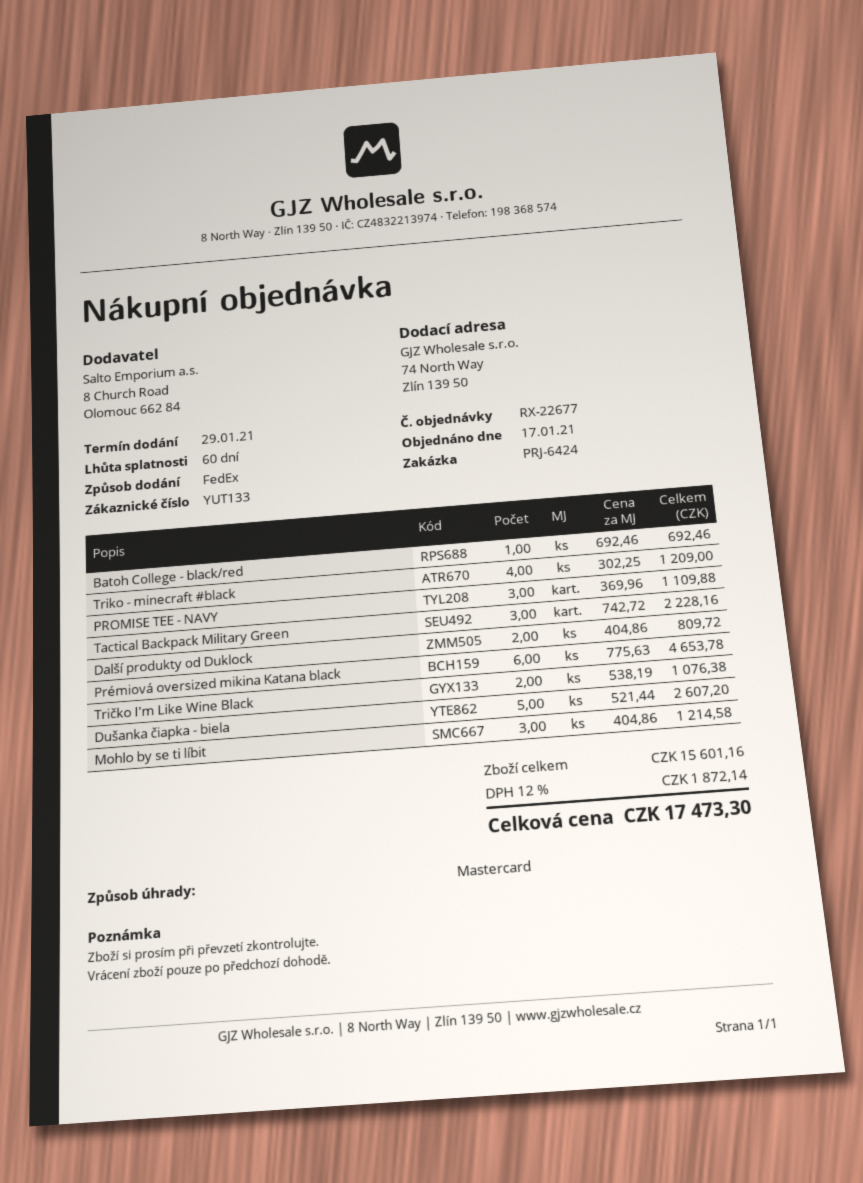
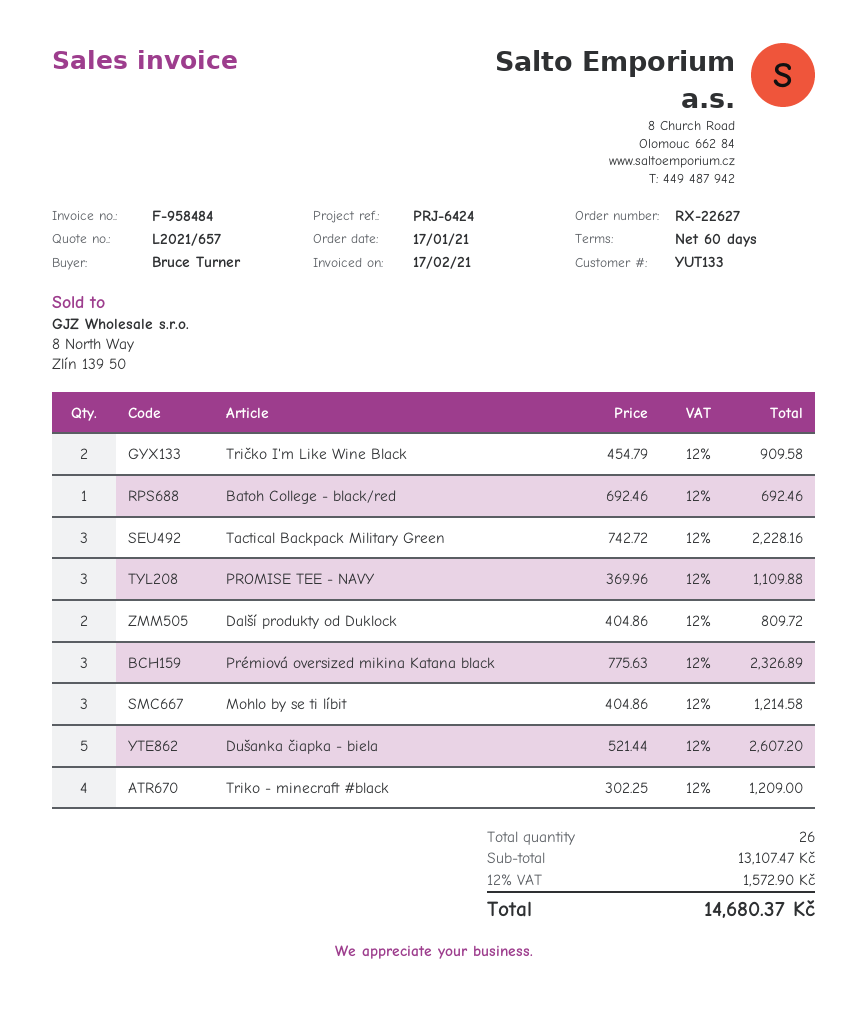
order number: RX-22677 -> RX-22627
Prémiová oversized mikina Katana black: 6 x 775.63 = 4653.78 -> 3 x 775.63 = 2326.89
Tričko I'm Like Wine Black: 2 x 538.19 = 1076.38 -> 2 x 454.79 = 909.58
subtotal: 15601.16 -> 13107.47
tax: 12% = 1872.14 -> 12% = 1572.90
total: 17473.30 -> 14680.37

